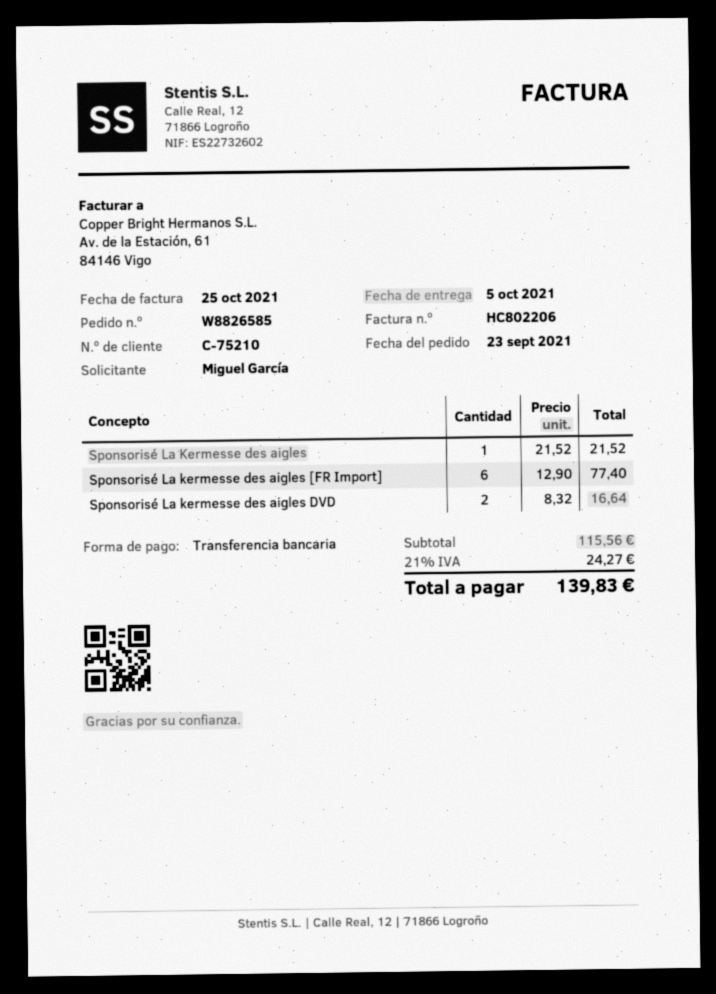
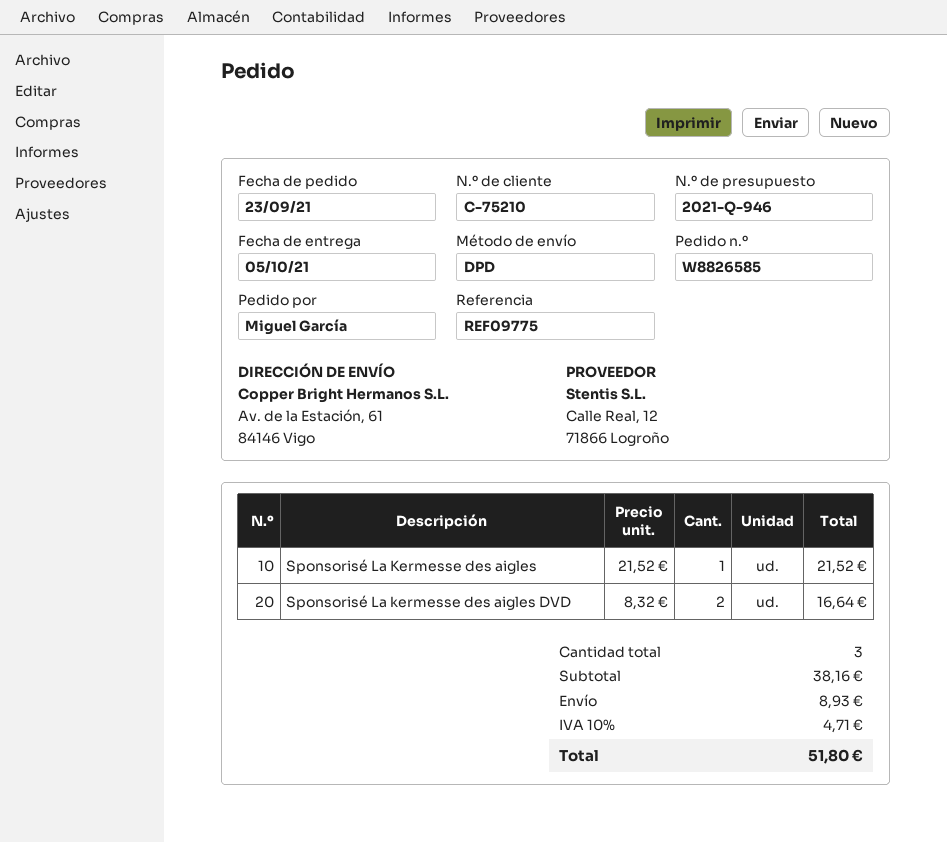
Sponsorisé La kermesse des aigles [FR Import]: 6 x 12.90 = 77.40 -> none
subtotal: 115.56 -> 38.16
shipping: none -> 8.93
tax: 21% = 24.27 -> 10% = 4.71
total: 139.83 -> 51.80

